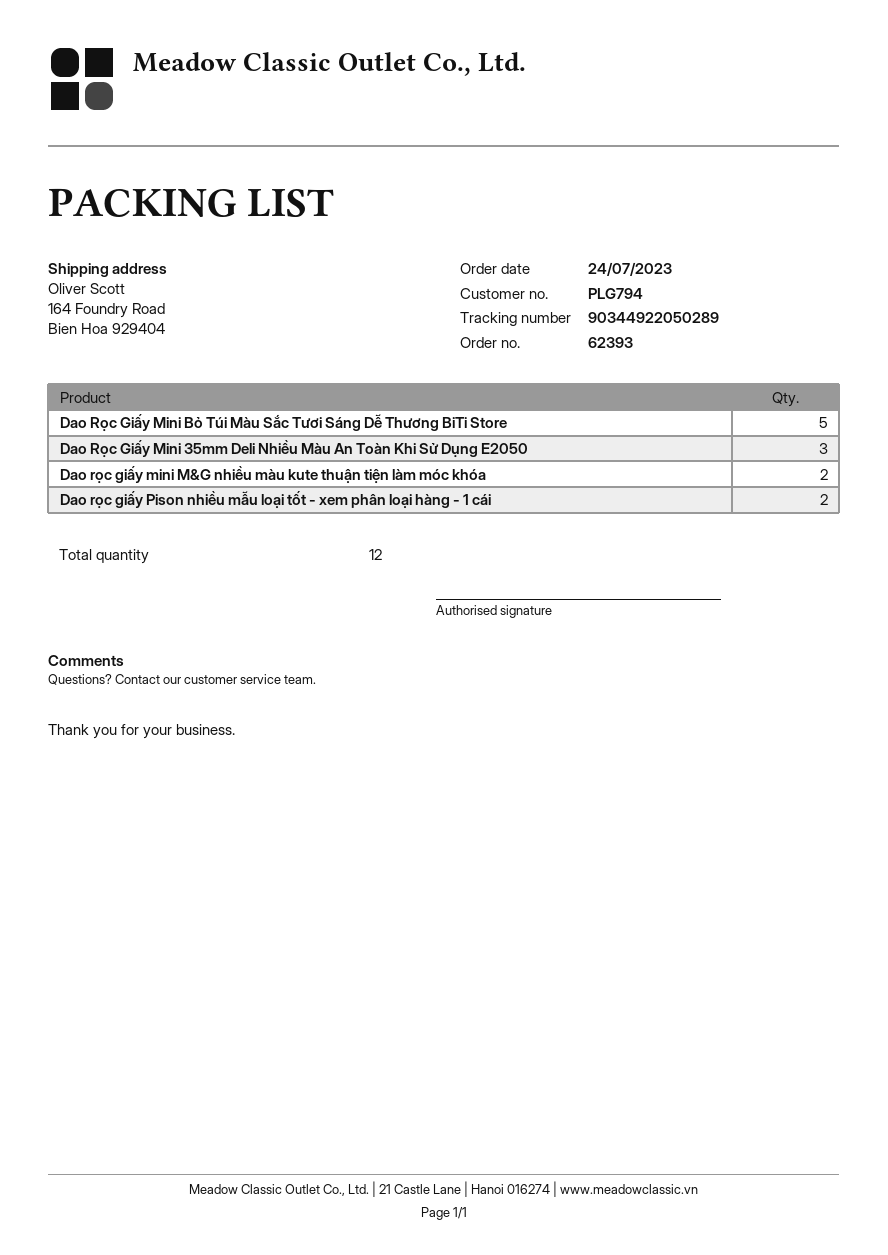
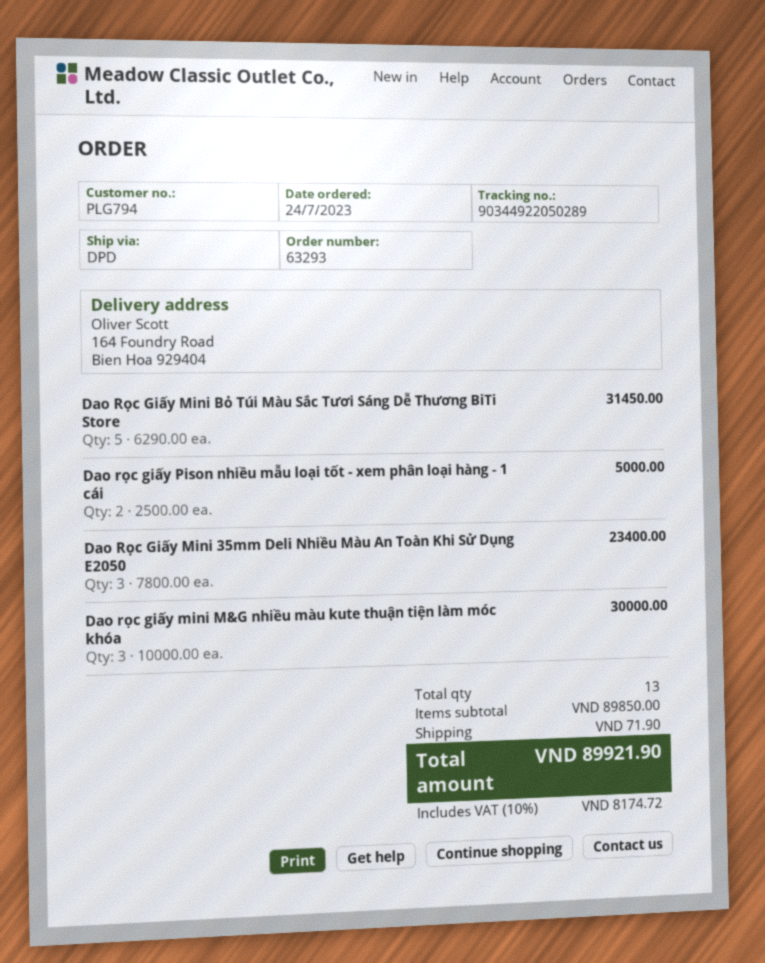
order number: 62393 -> 63293
Dao rọc giấy mini M&G nhiều màu kute thuận tiện làm móc khóa: 2 -> 3
total quantity: 12 -> 13

